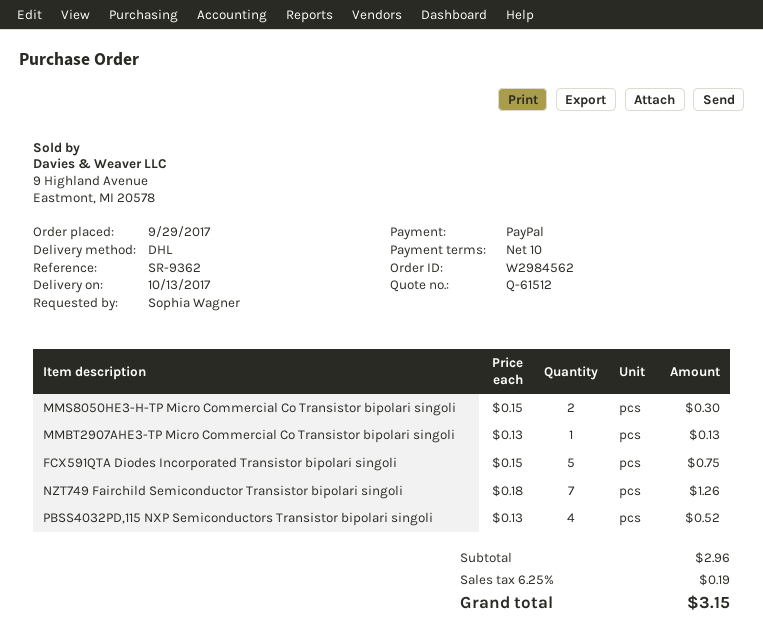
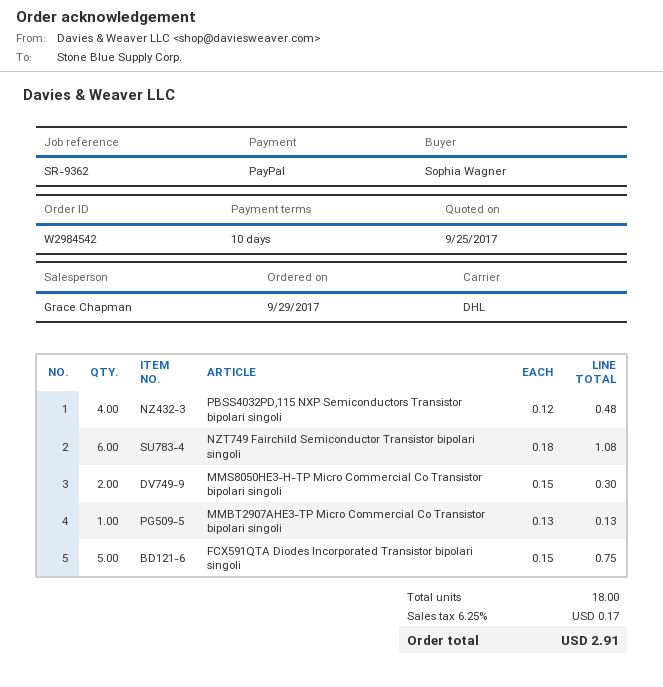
order number: W2984562 -> W2984542
NZT749 Fairchild Semiconductor Transistor bipolari singoli: 7 x 0.18 = 1.26 -> 6 x 0.18 = 1.08
PBSS4032PD,115 NXP Semiconductors Transistor bipolari singoli: 4 x 0.13 = 0.52 -> 4 x 0.12 = 0.48
tax: 6.25% = 0.19 -> 6.25% = 0.17
total: 3.15 -> 2.91

